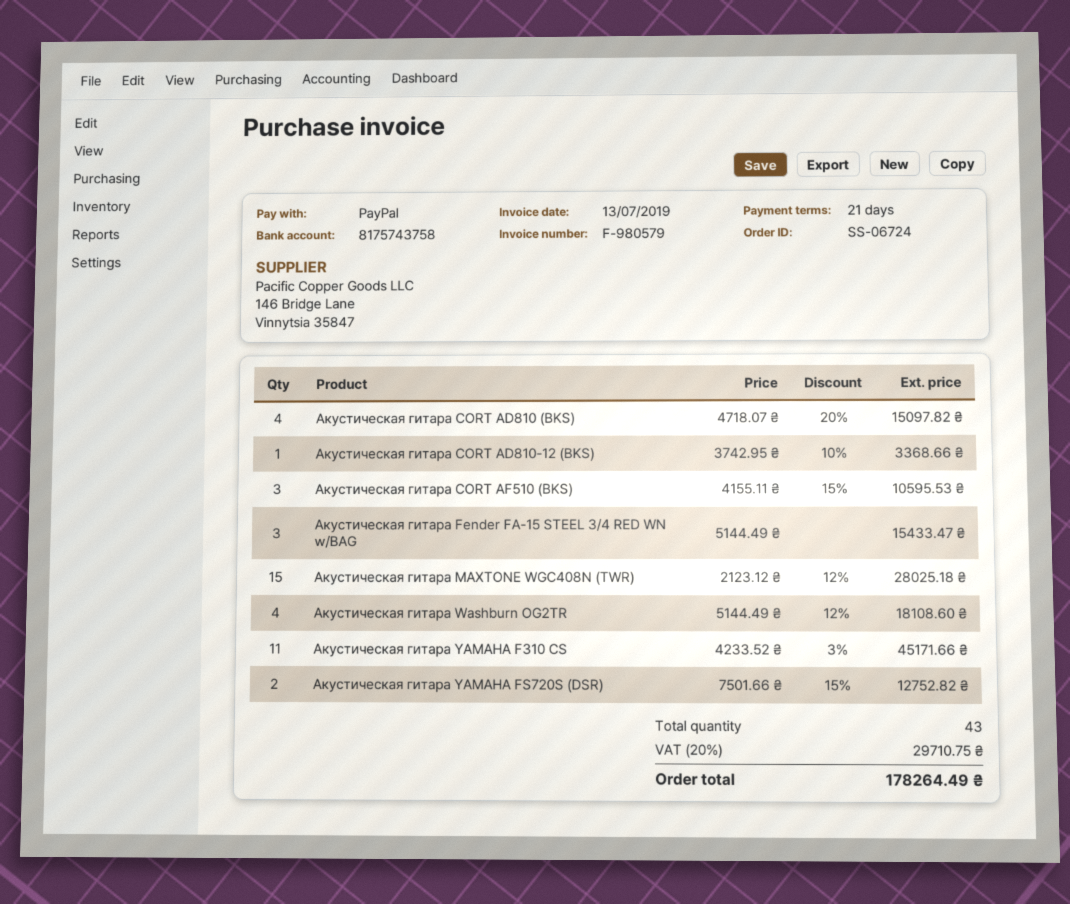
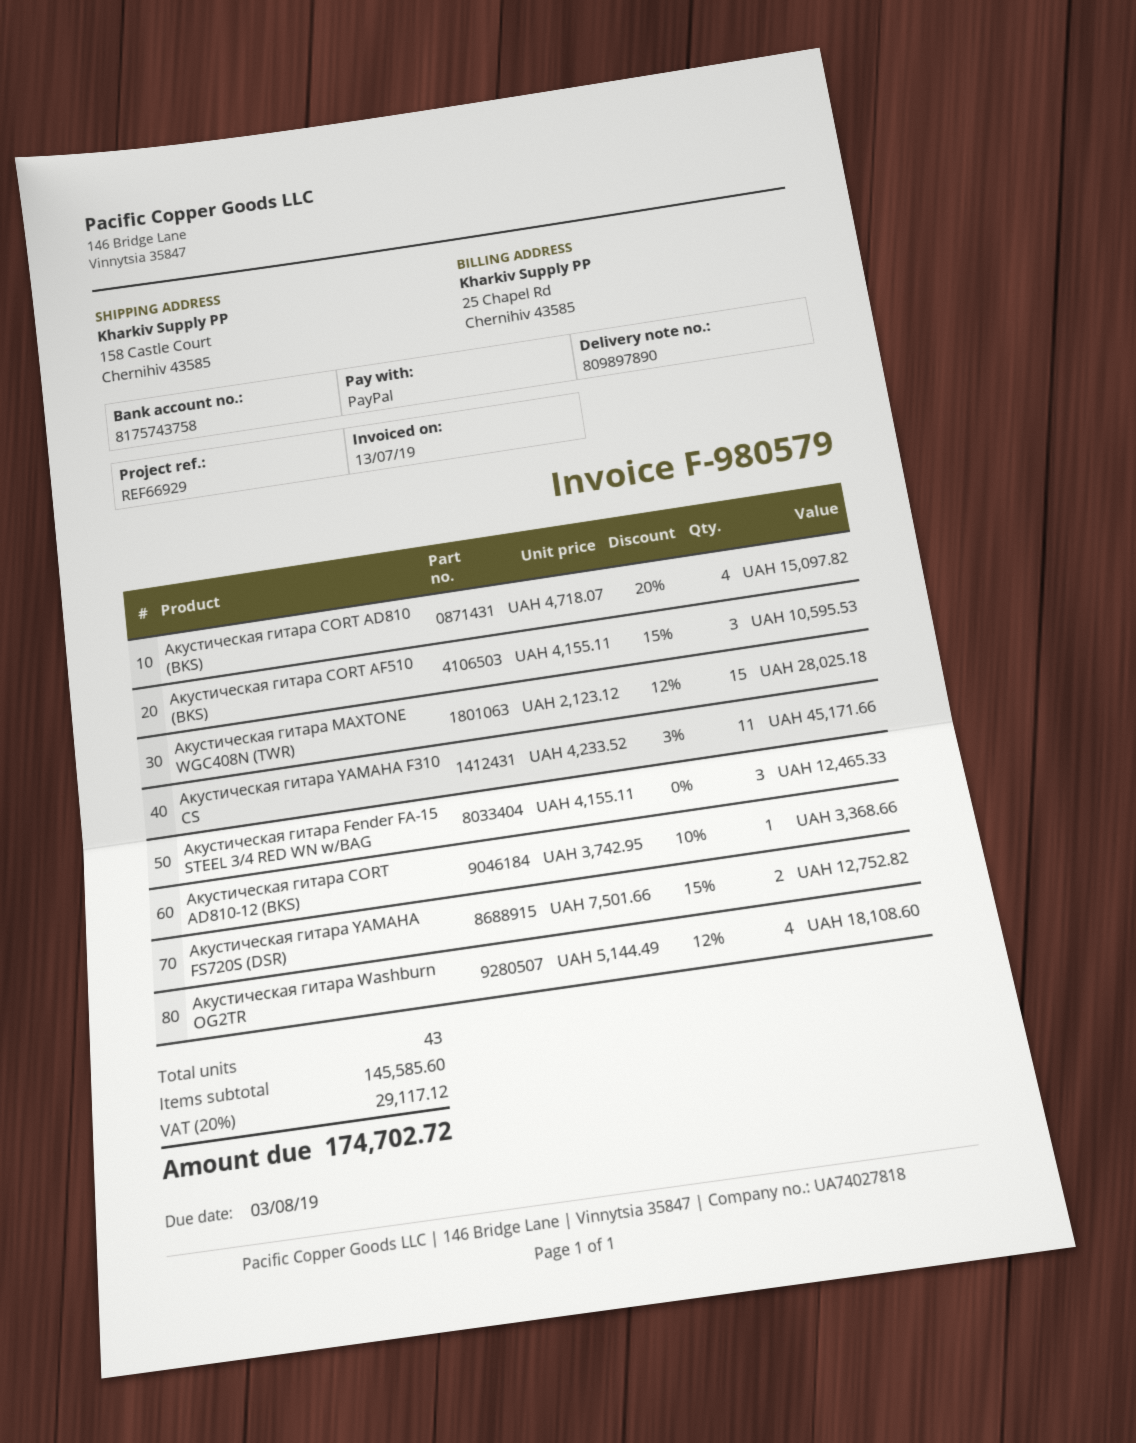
Акустическая гитара Fender FA-15 STEEL 3/4 RED WN w/BAG: 3 x 5144.49 = 15433.47 -> 3 x 4155.11 = 12465.33
tax: 20% = 29710.75 -> 20% = 29117.12
total: 178264.49 -> 174702.72

